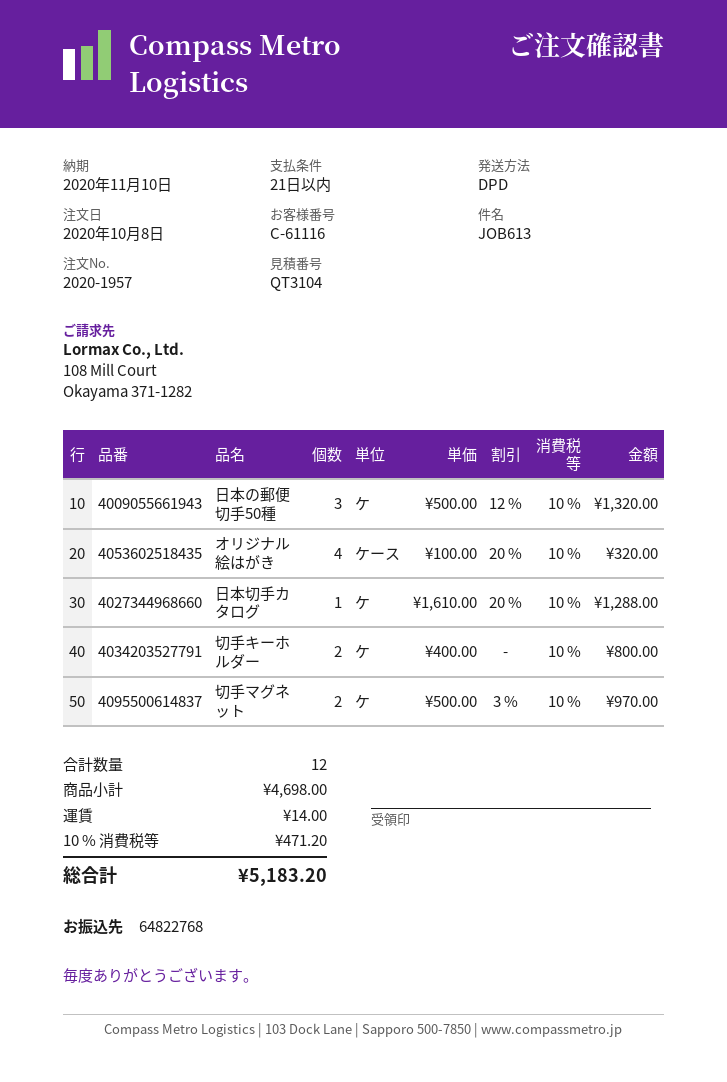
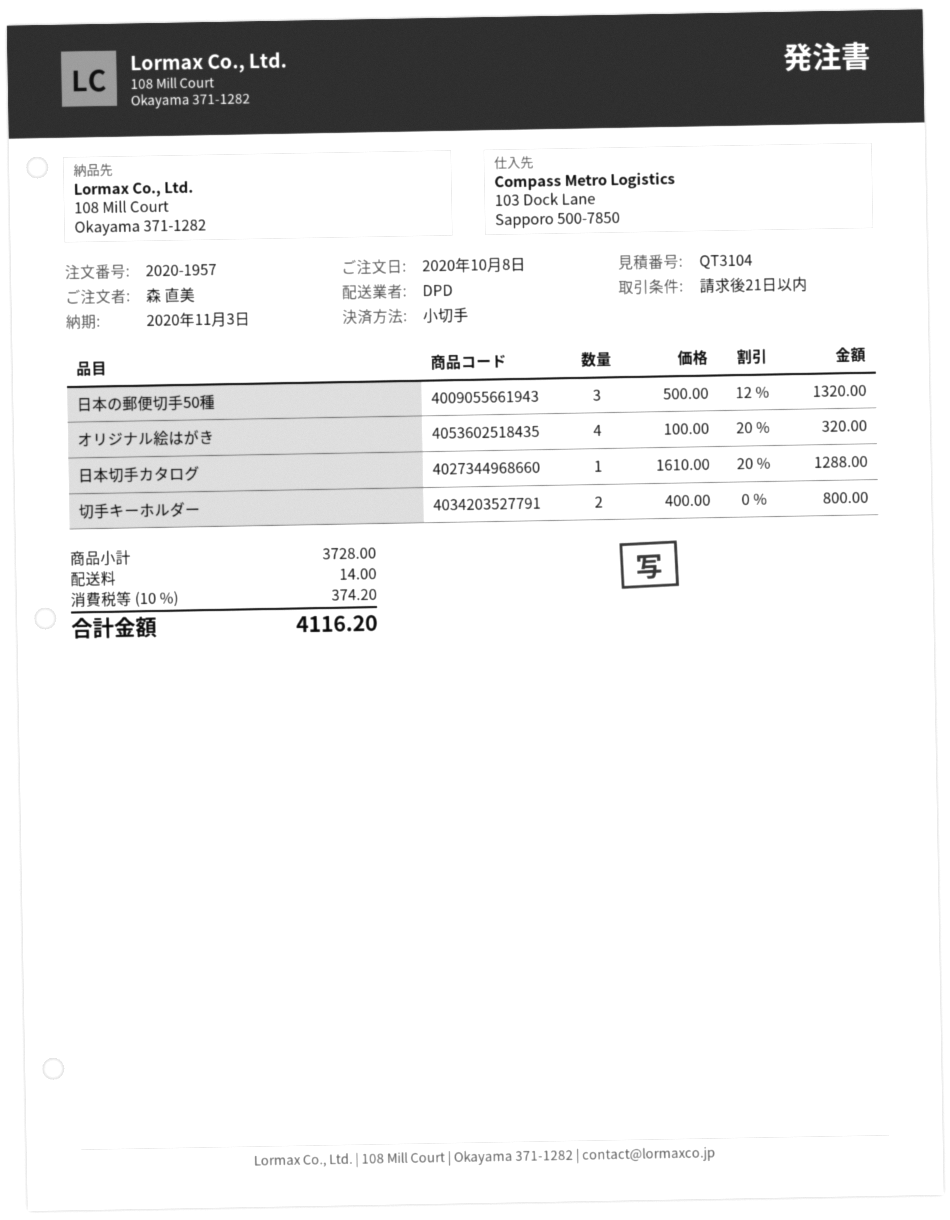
delivery date: 2020-11-10 -> 2020-11-03
切手マグネット: 2 x 500.00 - 3% = 970.00 -> none
subtotal: 4698.00 -> 3728.00
tax: 10% = 471.20 -> 10% = 374.20
total: 5183.20 -> 4116.20

